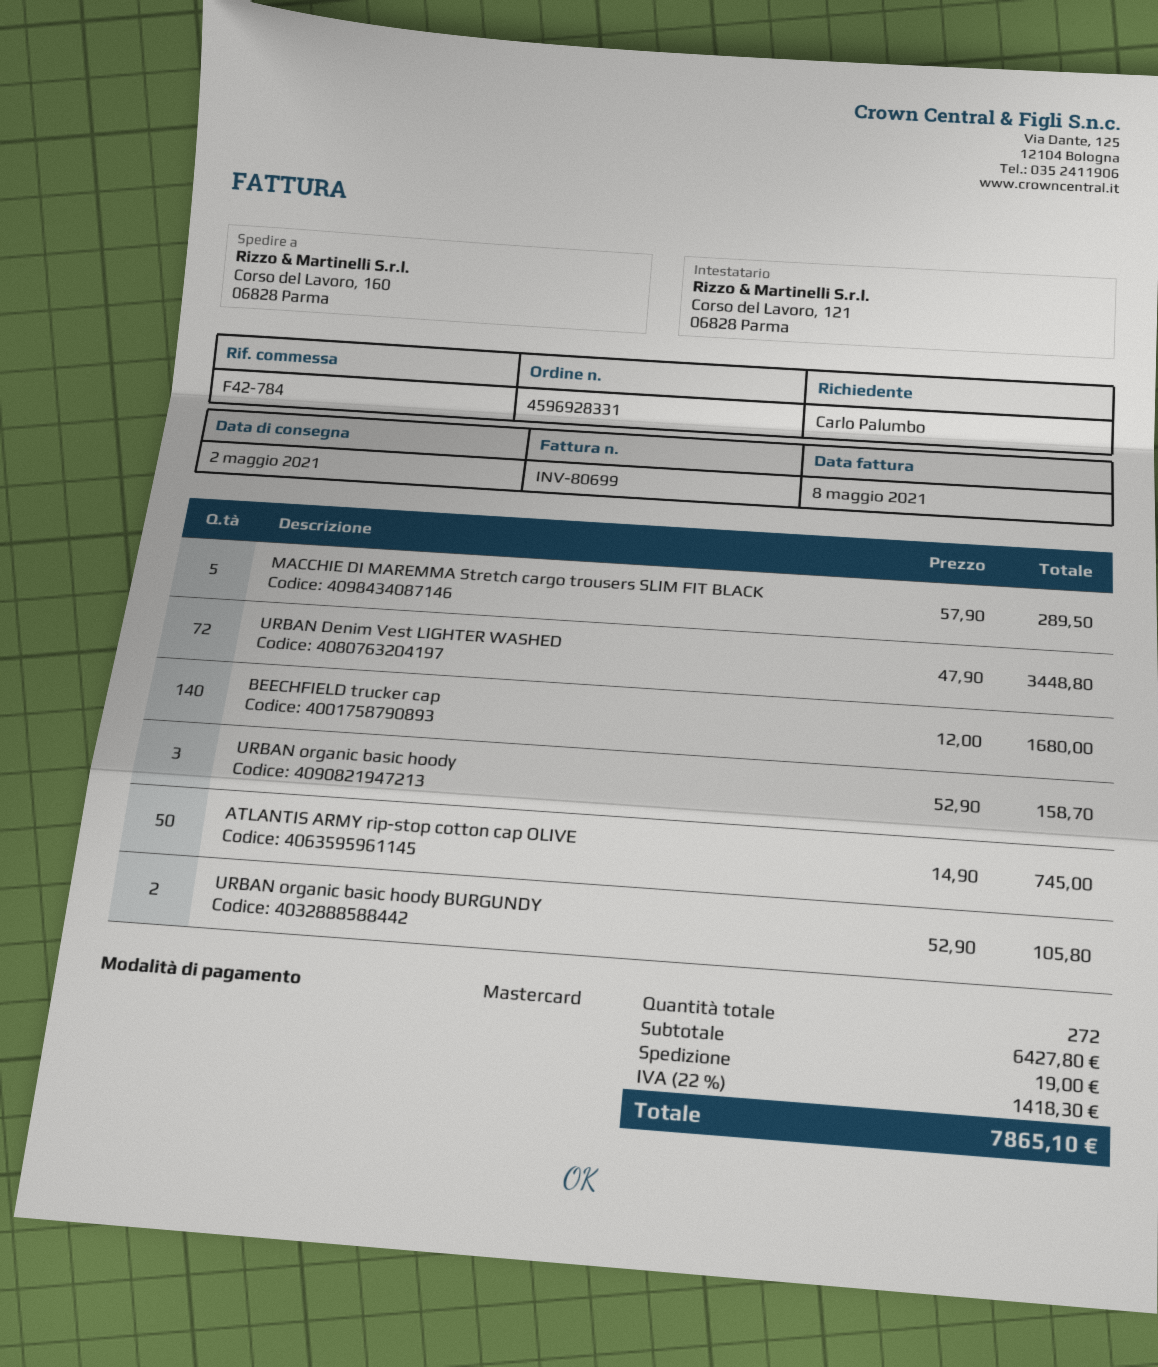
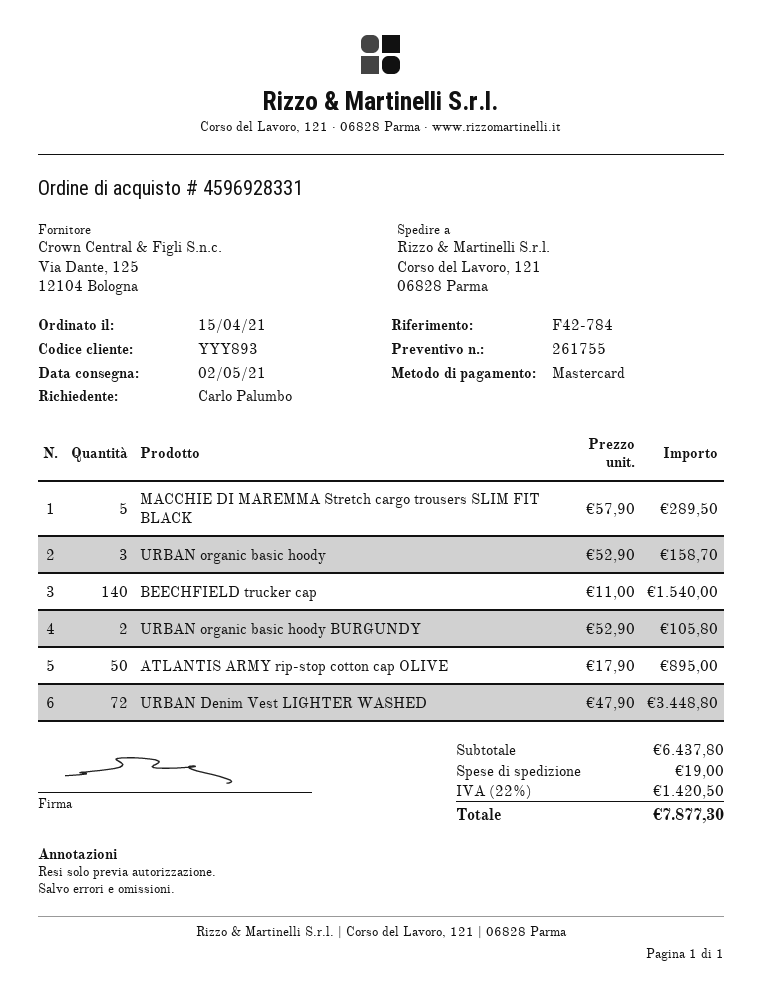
ship to: Corso del Lavoro, 160, 06828 Parma -> Corso del Lavoro, 121, 06828 Parma
BEECHFIELD trucker cap: 140 x 12.00 = 1680.00 -> 140 x 11.00 = 1540.00
ATLANTIS ARMY rip-stop cotton cap OLIVE: 50 x 14.90 = 745.00 -> 50 x 17.90 = 895.00
subtotal: 6427.80 -> 6437.80
tax: 22% = 1418.30 -> 22% = 1420.50
total: 7865.10 -> 7877.30

